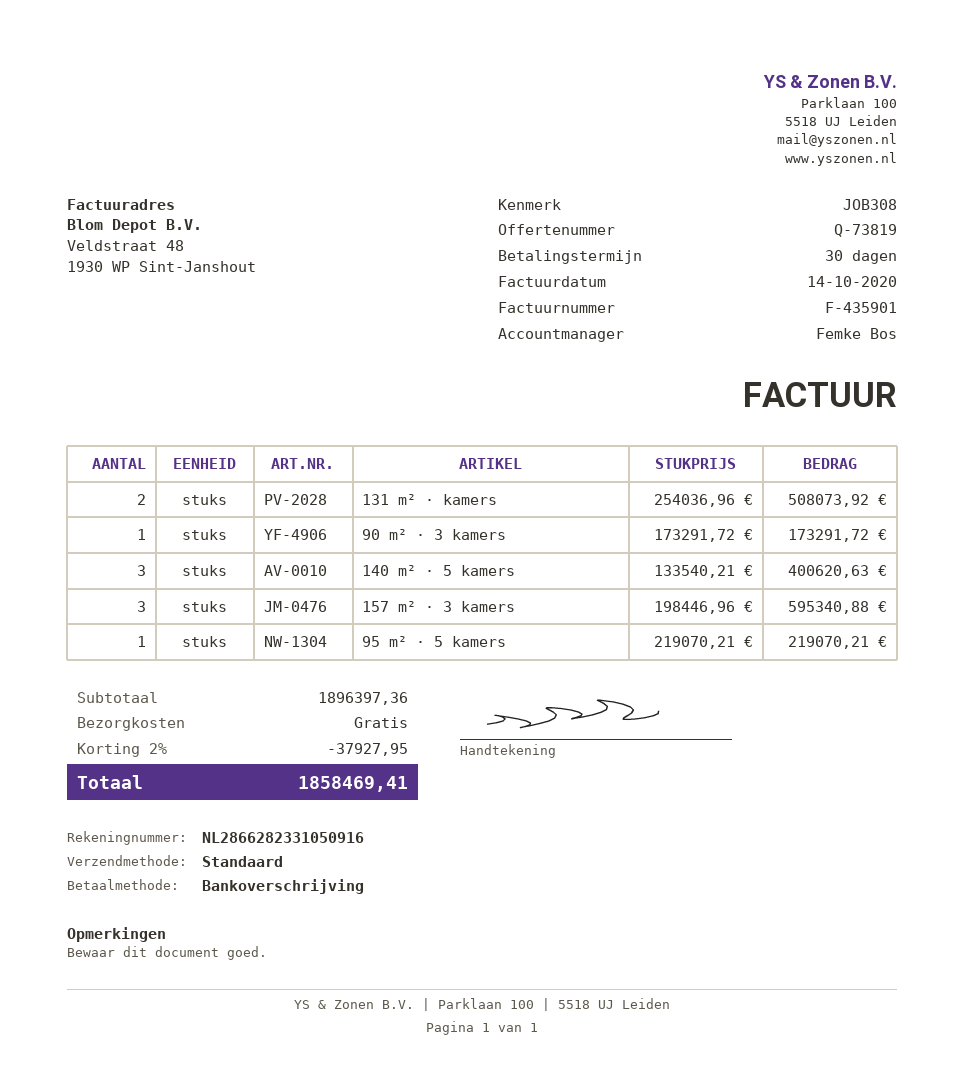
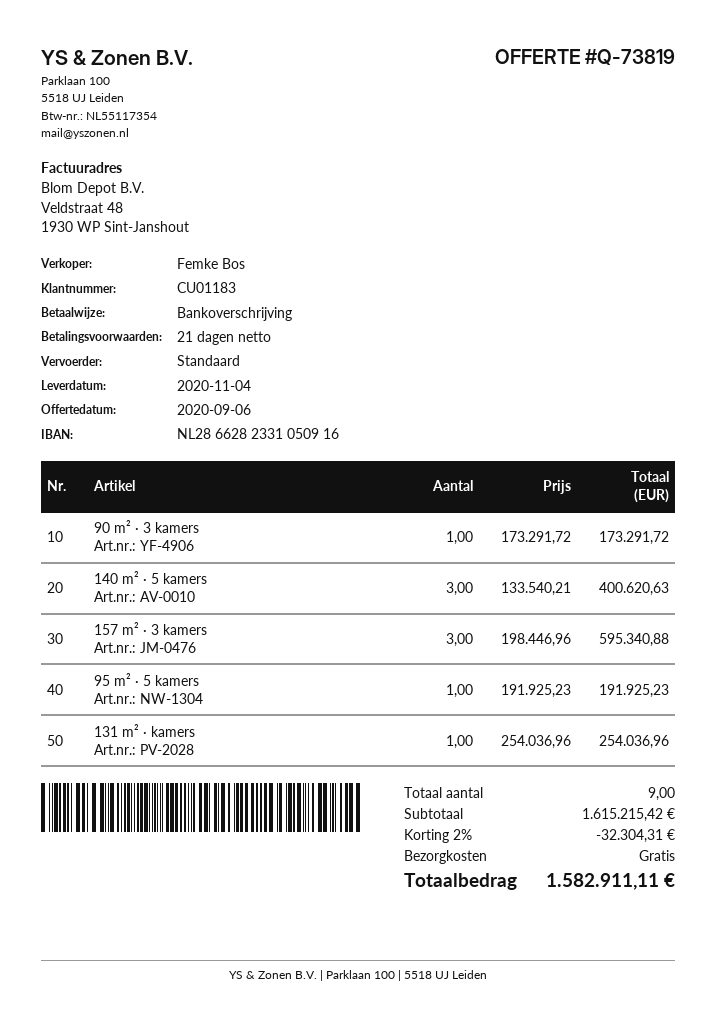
payment terms: 30 days -> 21 days
131 m² · kamers: 2 x 254036.96 = 508073.92 -> 1 x 254036.96 = 254036.96
95 m² · 5 kamers: 1 x 219070.21 = 219070.21 -> 1 x 191925.23 = 191925.23
subtotal: 1896397.36 -> 1615215.42
discount: 2% = 37927.95 -> 2% = 32304.31
total: 1858469.41 -> 1582911.11

